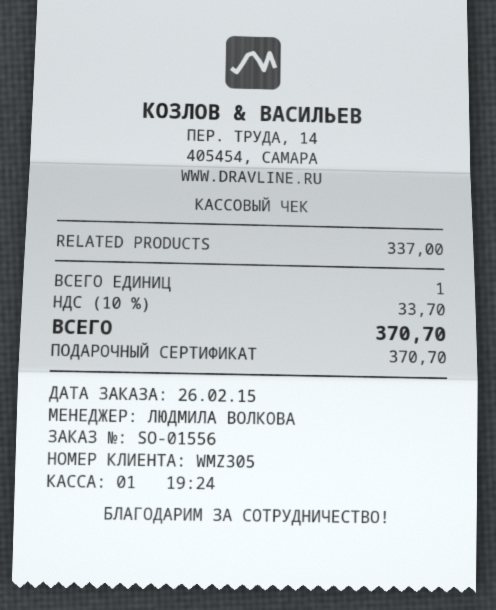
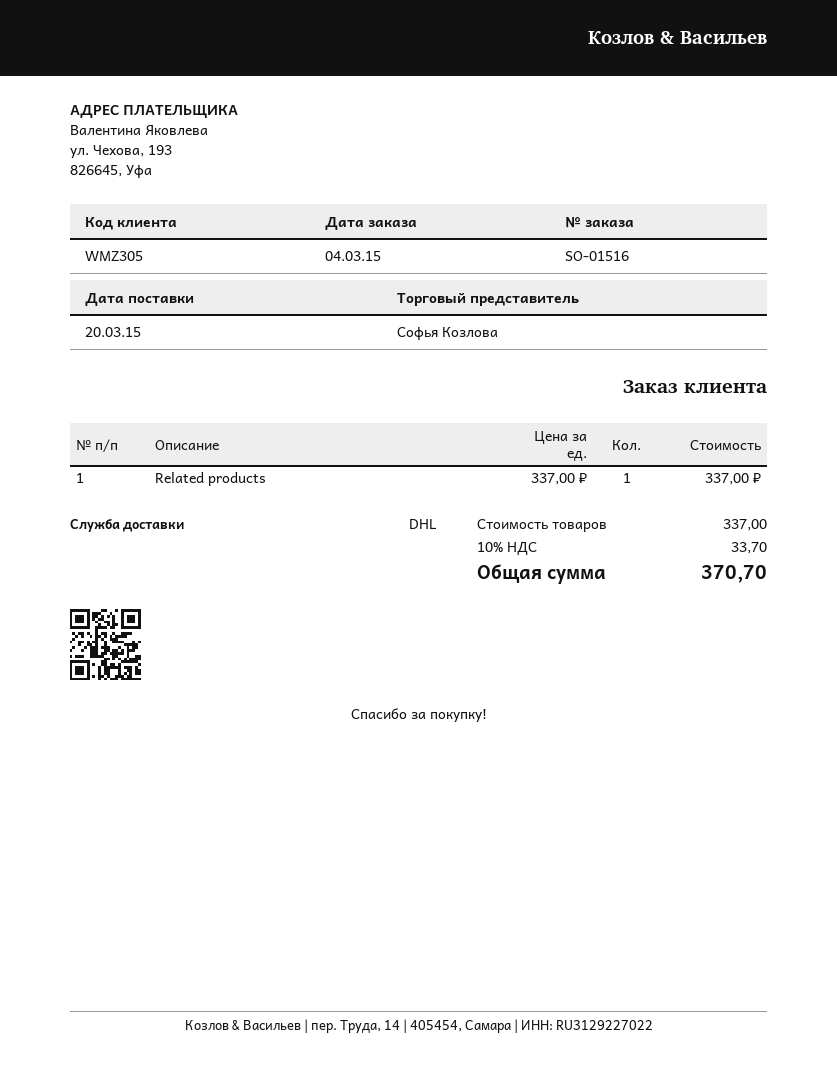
order number: SO-01556 -> SO-01516
order date: 2015-02-26 -> 2015-03-04
sales rep: ЛЮДМИЛА ВОЛКОВА -> Софья Козлова

